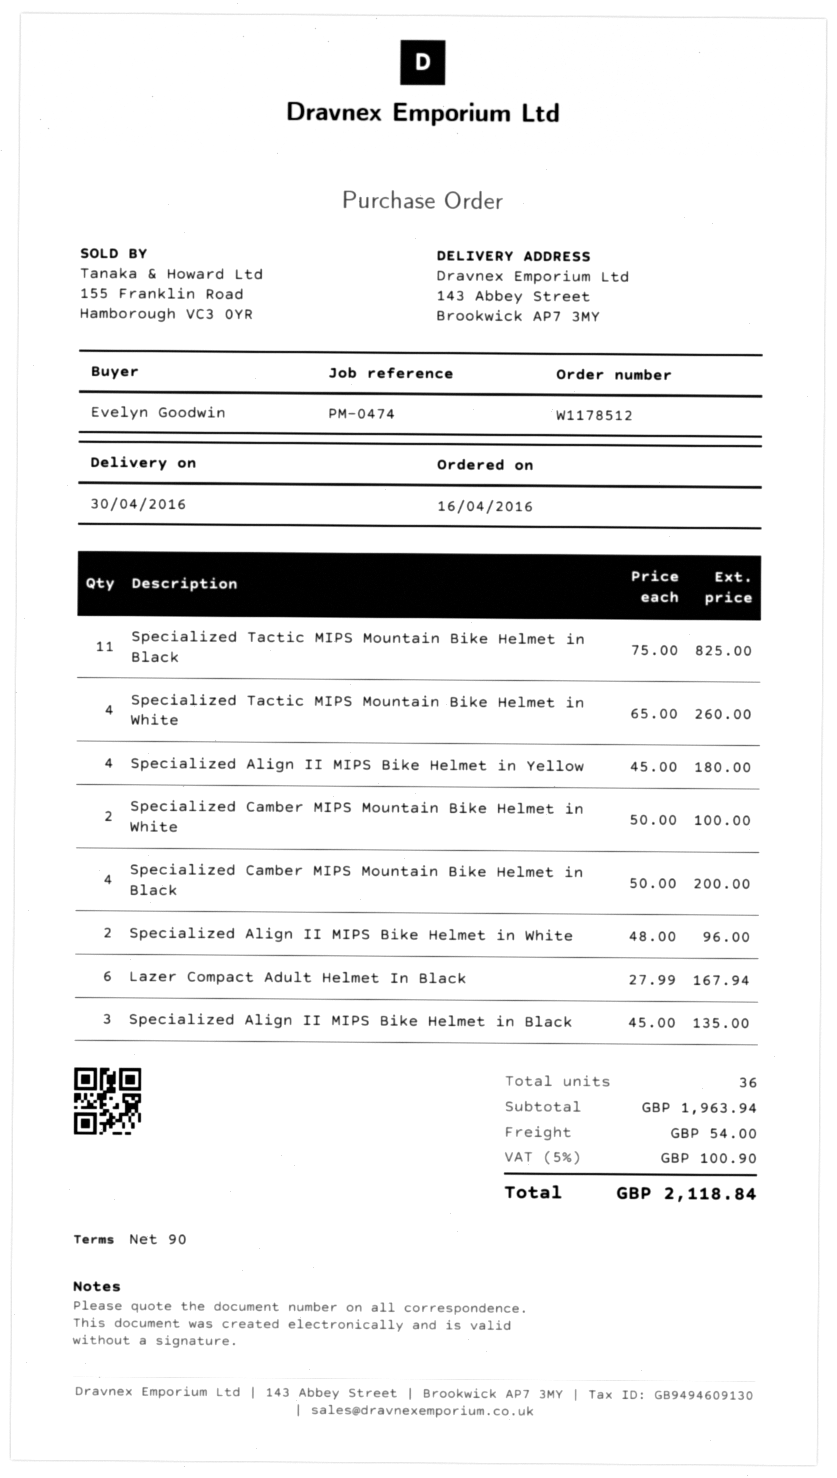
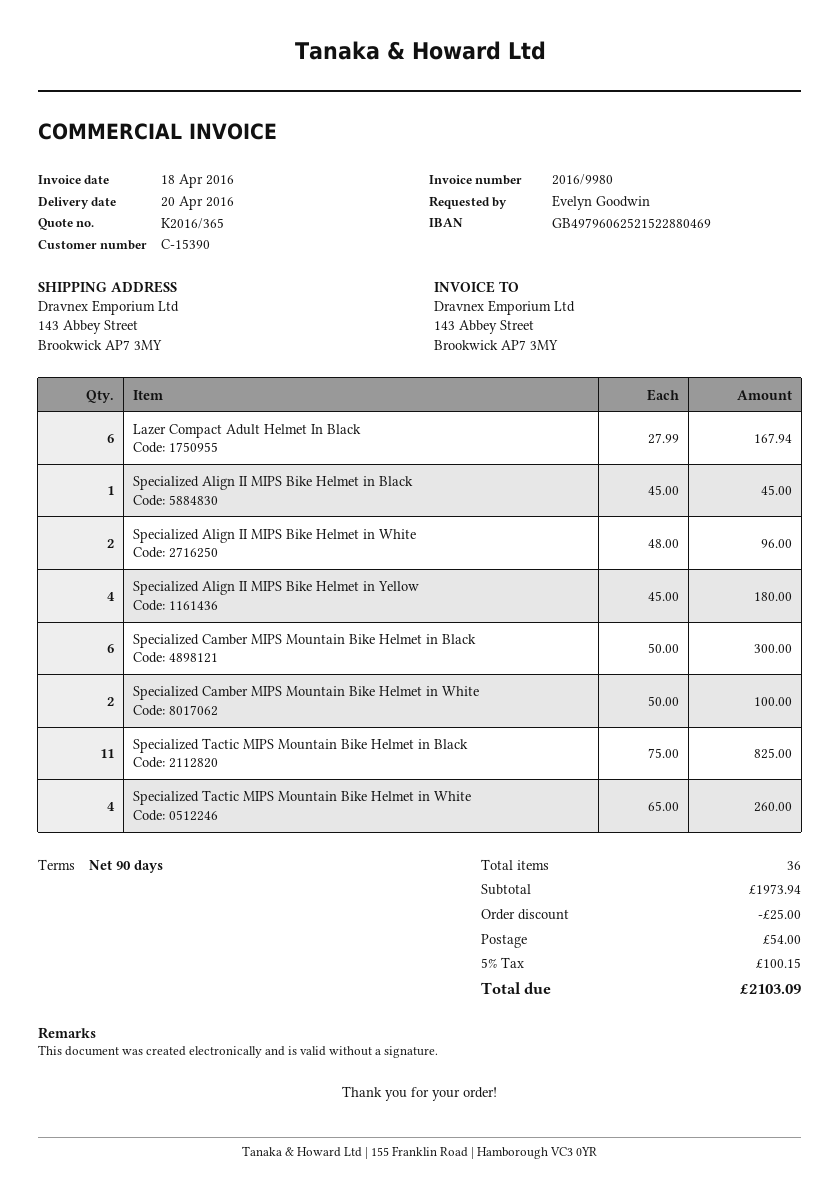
delivery date: 2016-04-30 -> 2016-04-20
Specialized Camber MIPS Mountain Bike Helmet in Black: 4 x 50.00 = 200.00 -> 6 x 50.00 = 300.00
Specialized Align II MIPS Bike Helmet in Black: 3 x 45.00 = 135.00 -> 1 x 45.00 = 45.00
subtotal: 1963.94 -> 1973.94
discount: none -> 25.00
tax: 5% = 100.90 -> 5% = 100.15
total: 2118.84 -> 2103.09

